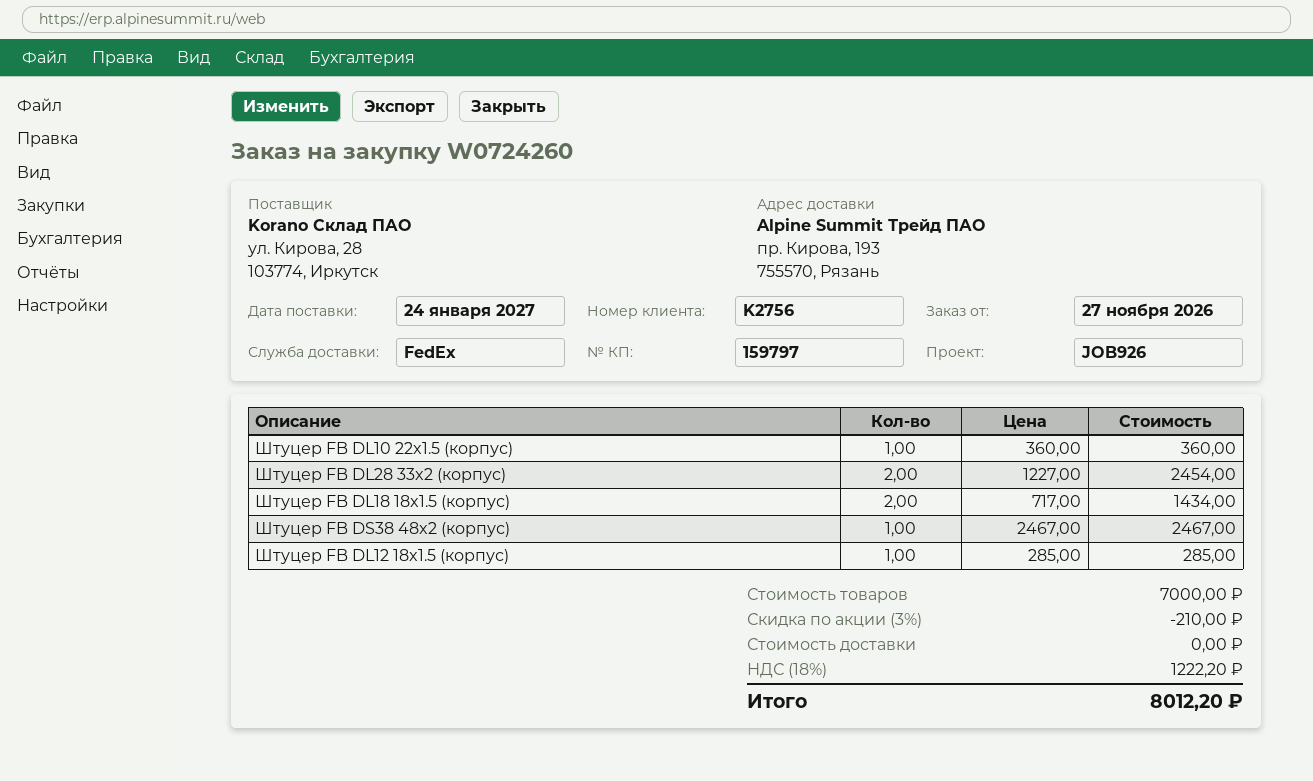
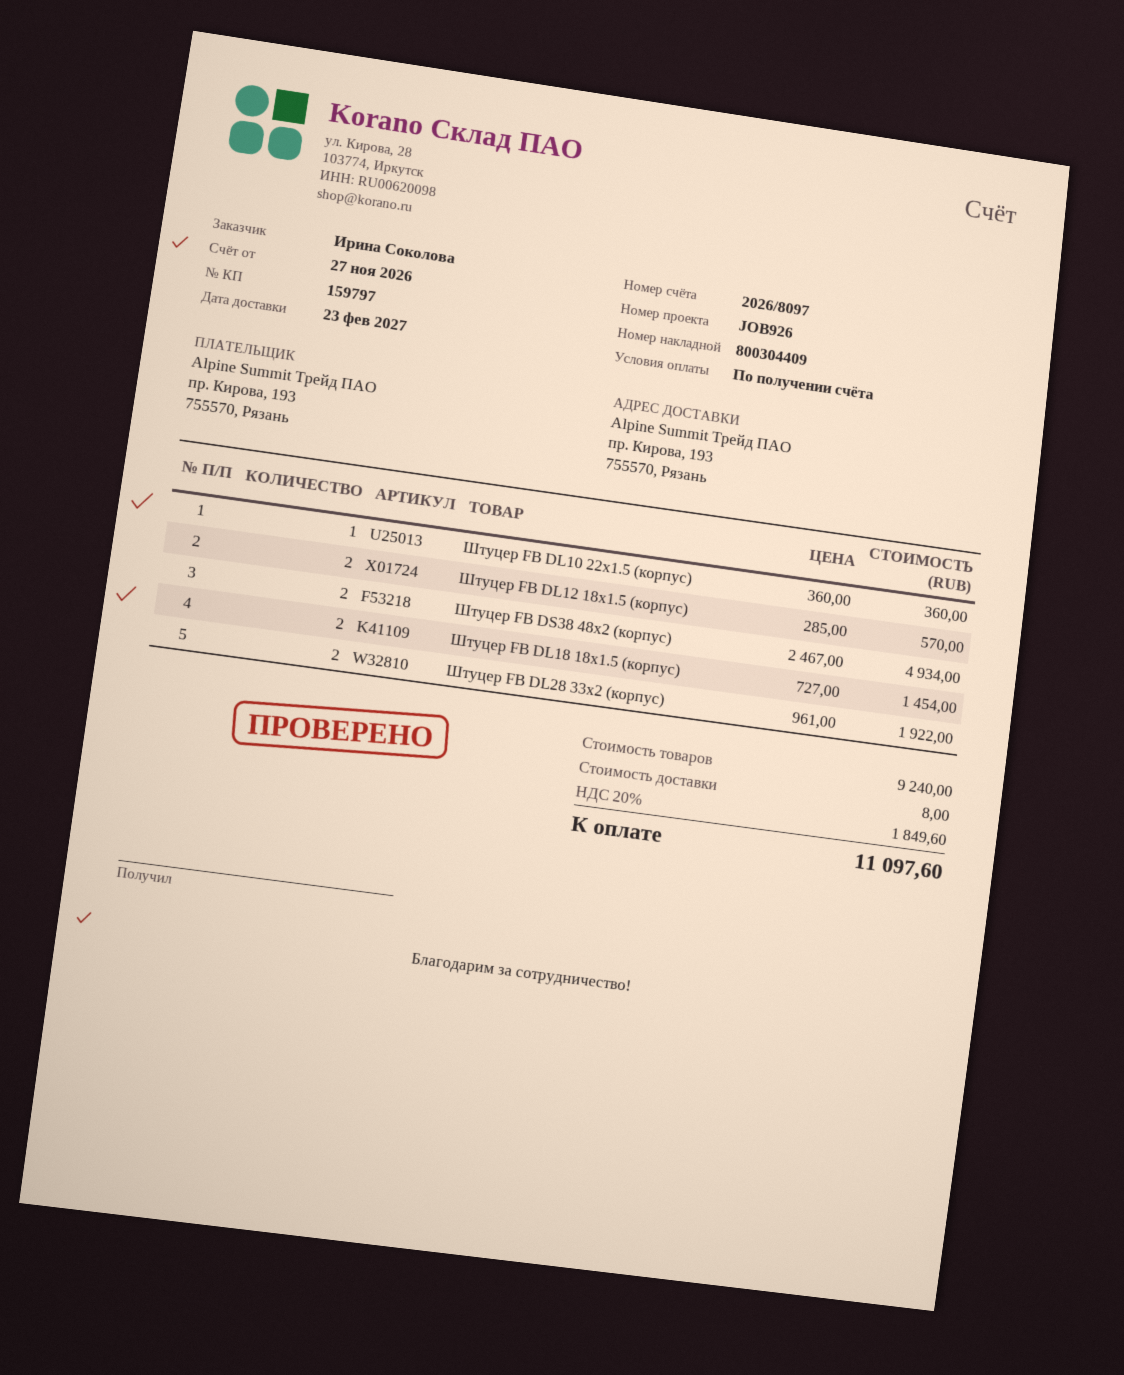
delivery date: 2027-01-24 -> 2027-02-23
Штуцер FB DL28 33x2 (корпус): 2 x 1227.00 = 2454.00 -> 2 x 961.00 = 1922.00
Штуцер FB DL18 18x1.5 (корпус): 2 x 717.00 = 1434.00 -> 2 x 727.00 = 1454.00
Штуцер FB DS38 48x2 (корпус): 1 x 2467.00 = 2467.00 -> 2 x 2467.00 = 4934.00
Штуцер FB DL12 18x1.5 (корпус): 1 x 285.00 = 285.00 -> 2 x 285.00 = 570.00
subtotal: 7000.00 -> 9240.00
discount: 3% = 210.00 -> none
shipping: 0.00 -> 8.00
tax: 18% = 1222.20 -> 20% = 1849.60
total: 8012.20 -> 11097.60

